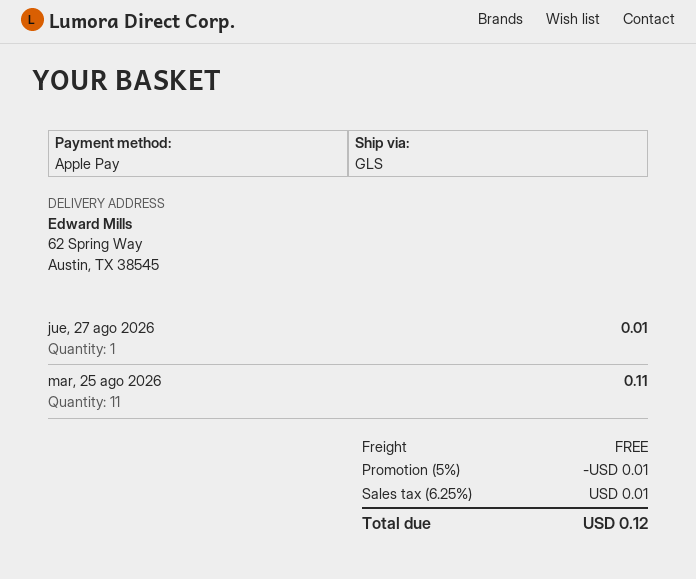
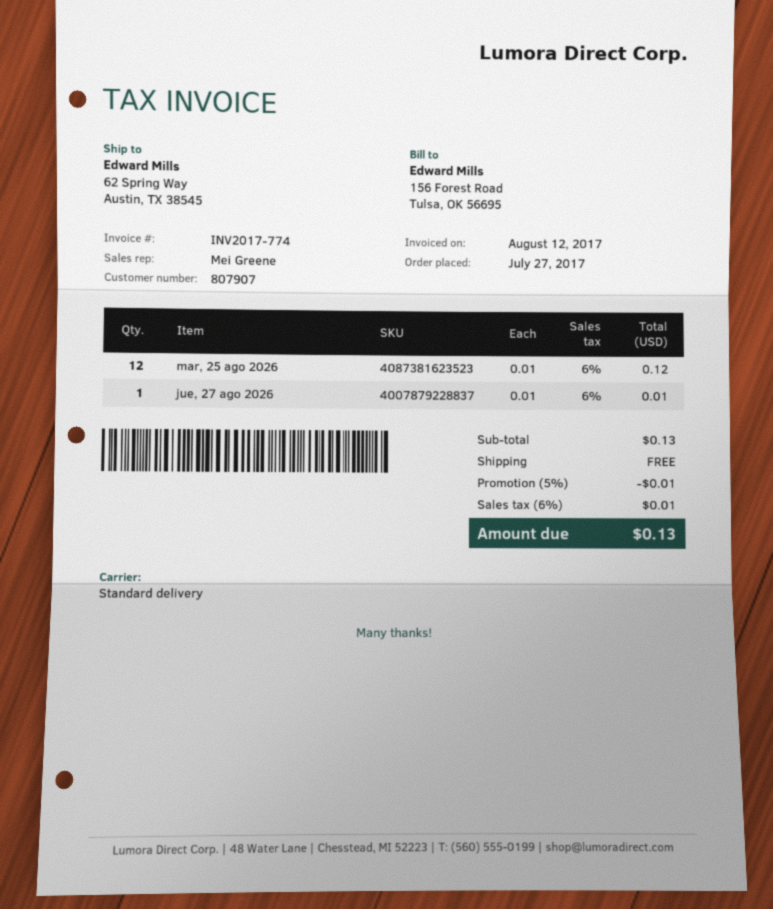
shipping method: GLS -> standard
mar, 25 ago 2026: 11 for 0.11 -> 12 for 0.12
tax: 6.25% = 0.01 -> 6% = 0.01
total: 0.12 -> 0.13

